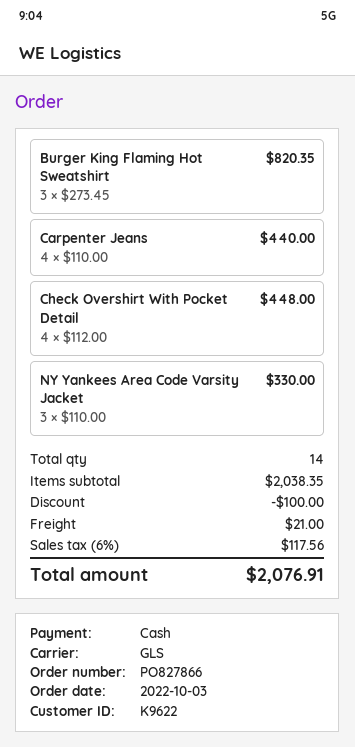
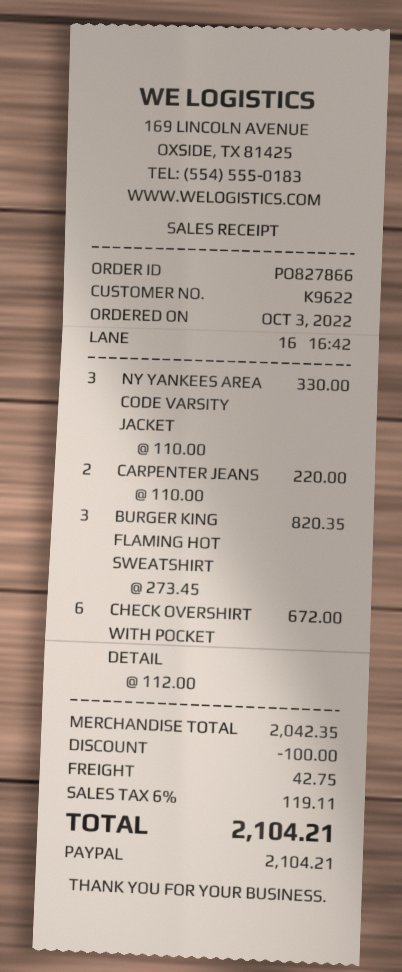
payment method: cash -> PayPal
Carpenter Jeans: 4 x 110.00 = 440.00 -> 2 x 110.00 = 220.00
Check Overshirt With Pocket Detail: 4 x 112.00 = 448.00 -> 6 x 112.00 = 672.00
subtotal: 2038.35 -> 2042.35
shipping: 21.00 -> 42.75
tax: 6% = 117.56 -> 6% = 119.11
total: 2076.91 -> 2104.21

